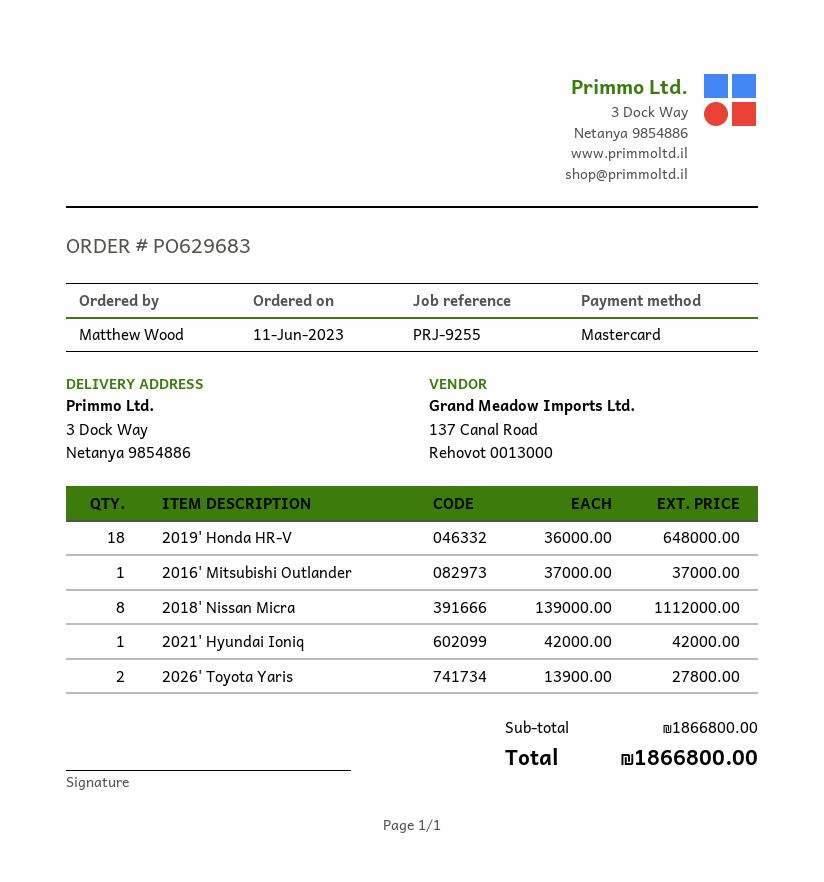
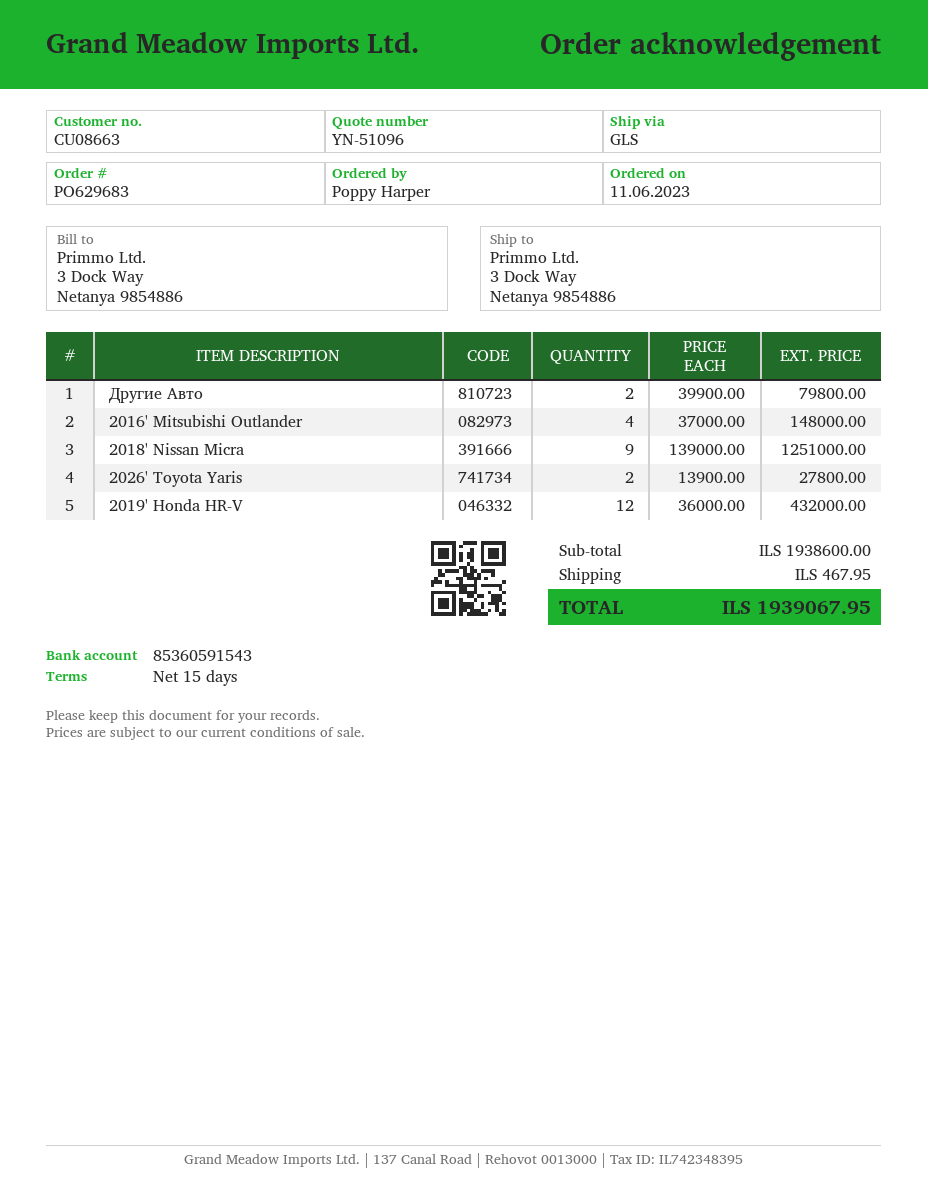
ordered by: Matthew Wood -> Poppy Harper
2019' Honda HR-V: 18 x 36000.00 = 648000.00 -> 12 x 36000.00 = 432000.00
2016' Mitsubishi Outlander: 1 x 37000.00 = 37000.00 -> 4 x 37000.00 = 148000.00
2018' Nissan Micra: 8 x 139000.00 = 1112000.00 -> 9 x 139000.00 = 1251000.00
2021' Hyundai Ioniq: 1 x 42000.00 = 42000.00 -> none
Другие Авто: none -> 2 x 39900.00 = 79800.00
subtotal: 1866800.00 -> 1938600.00
shipping: none -> 467.95
total: 1866800.00 -> 1939067.95

